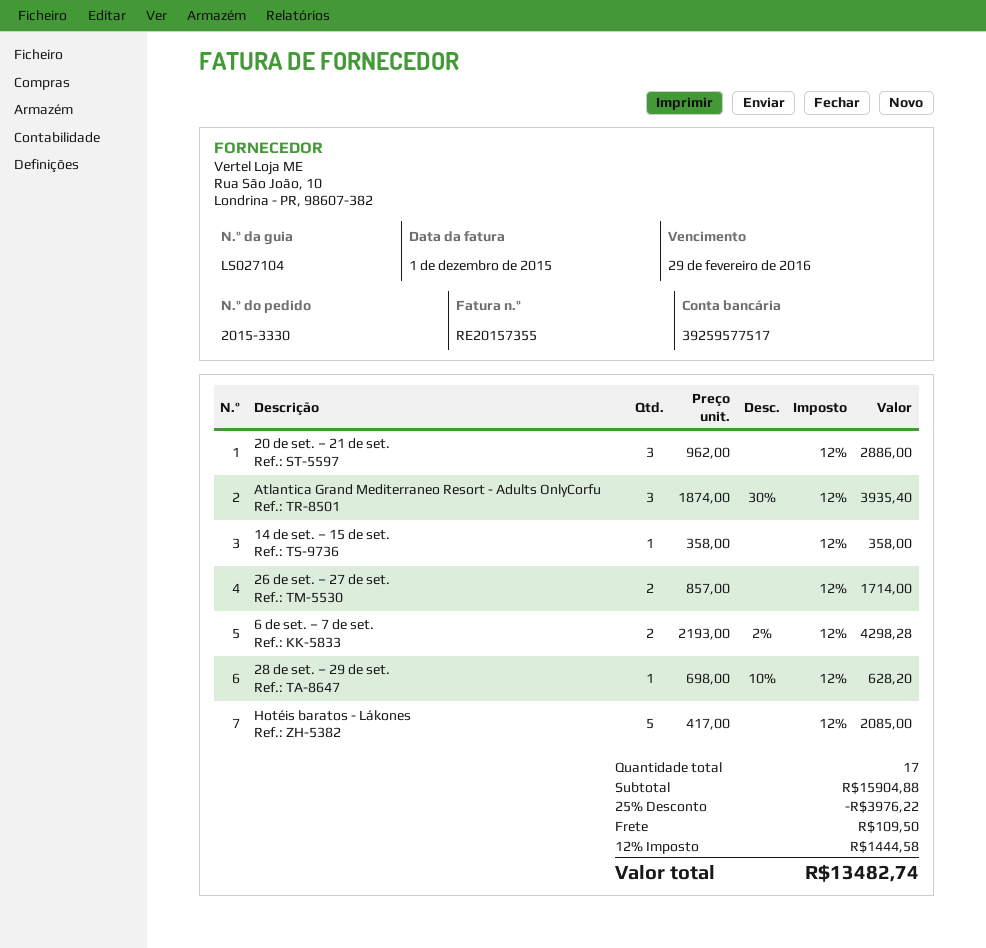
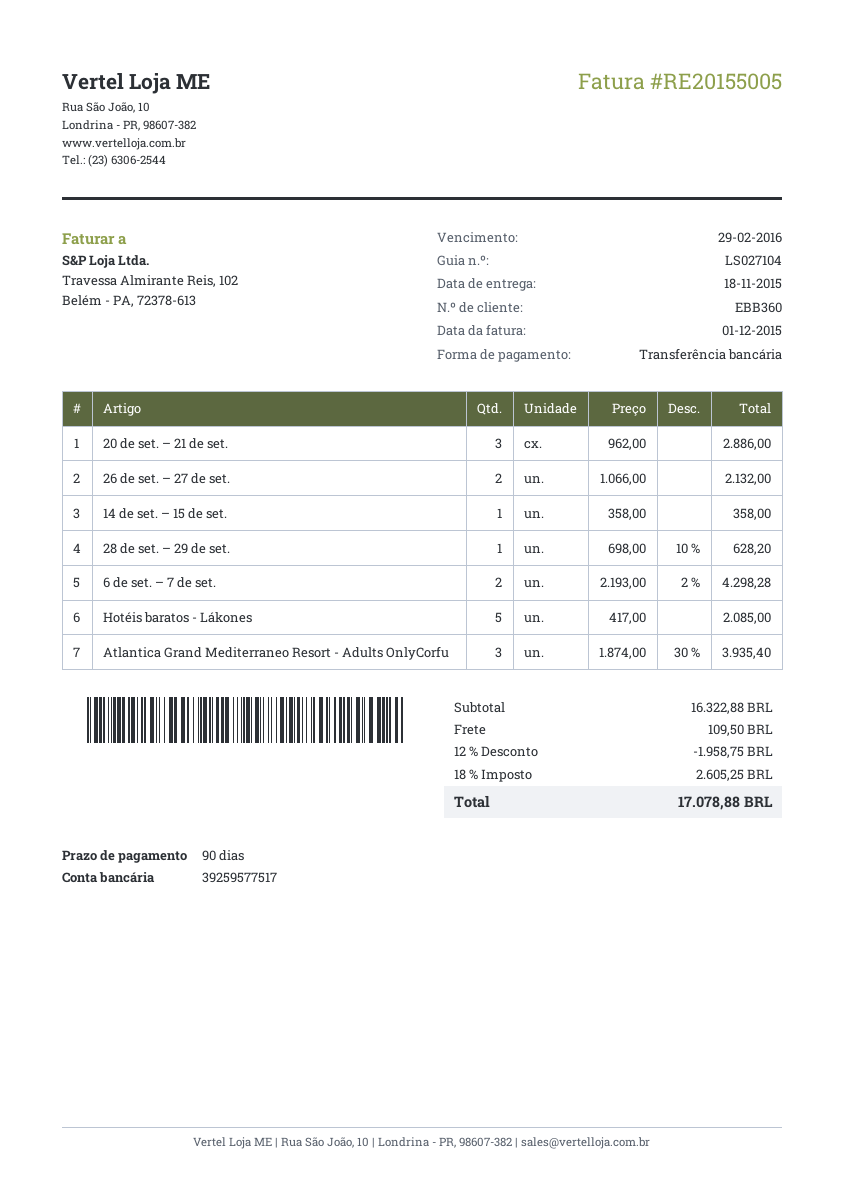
invoice number: RE20157355 -> RE20155005
26 de set. – 27 de set.: 2 x 857.00 = 1714.00 -> 2 x 1066.00 = 2132.00
subtotal: 15904.88 -> 16322.88
discount: 25% = 3976.22 -> 12% = 1958.75
tax: 12% = 1444.58 -> 18% = 2605.25
total: 13482.74 -> 17078.88

